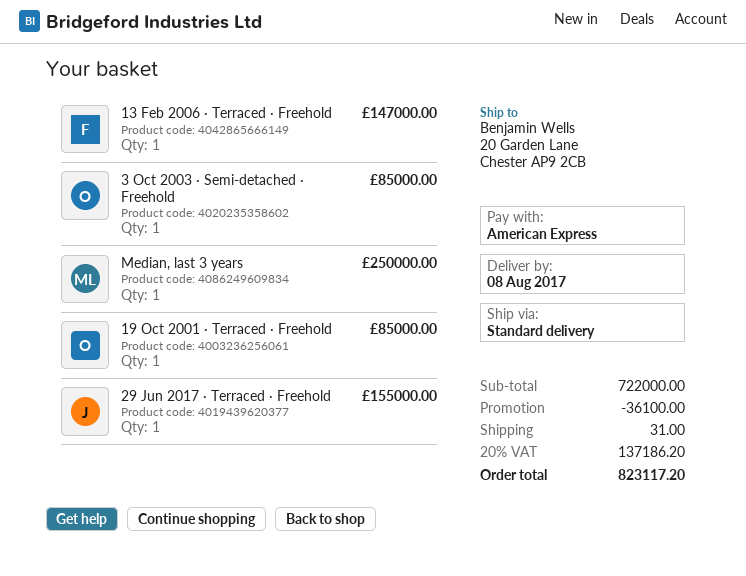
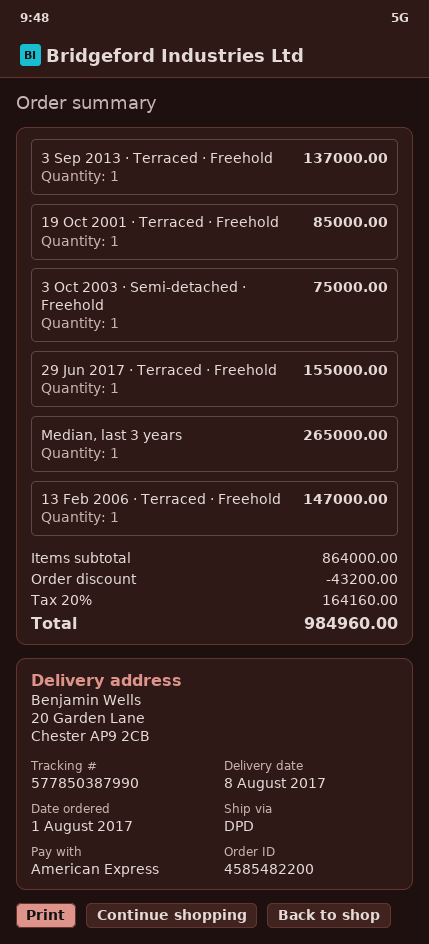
shipping method: standard -> DPD
3 Oct 2003 · Semi-detached · Freehold: 1 for 85000.00 -> 1 for 75000.00
Median, last 3 years: 1 for 250000.00 -> 1 for 265000.00
3 Sep 2013 · Terraced · Freehold: none -> 1 for 137000.00
subtotal: 722000.00 -> 864000.00
discount: 36100.00 -> 43200.00
shipping: 31.00 -> none
tax: 20% = 137186.20 -> 20% = 164160.00
total: 823117.20 -> 984960.00

